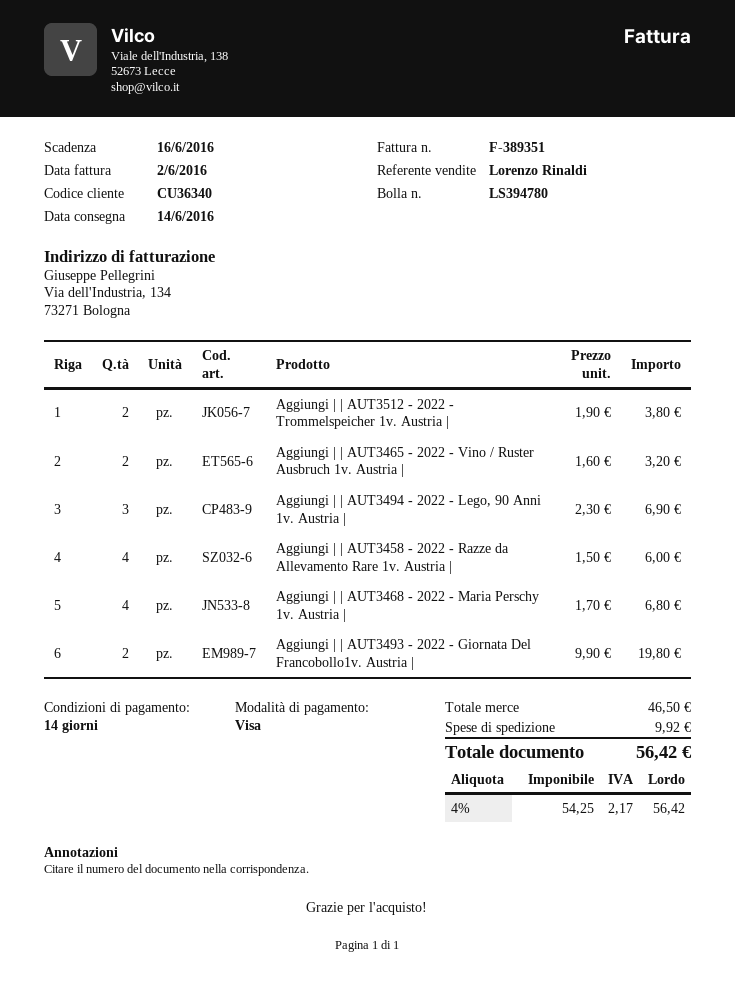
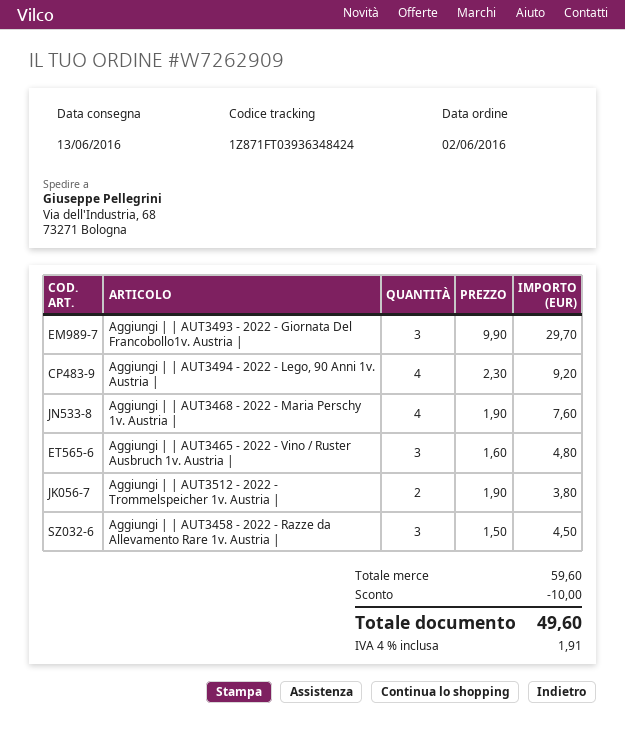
delivery date: 2016-06-14 -> 2016-06-13
Aggiungi | | AUT3465 - 2022 - Vino / Ruster Ausbruch 1v. Austria |: 2 x 1.60 = 3.20 -> 3 x 1.60 = 4.80
Aggiungi | | AUT3494 - 2022 - Lego, 90 Anni 1v. Austria |: 3 x 2.30 = 6.90 -> 4 x 2.30 = 9.20
Aggiungi | | AUT3458 - 2022 - Razze da Allevamento Rare 1v. Austria |: 4 x 1.50 = 6.00 -> 3 x 1.50 = 4.50
Aggiungi | | AUT3468 - 2022 - Maria Perschy 1v. Austria |: 4 x 1.70 = 6.80 -> 4 x 1.90 = 7.60
Aggiungi | | AUT3493 - 2022 - Giornata Del Francobollo1v. Austria |: 2 x 9.90 = 19.80 -> 3 x 9.90 = 29.70
subtotal: 46.50 -> 59.60
discount: none -> 10.00
shipping: 9.92 -> none
tax: 4% = 2.17 -> 4% = 1.91
total: 56.42 -> 49.60

